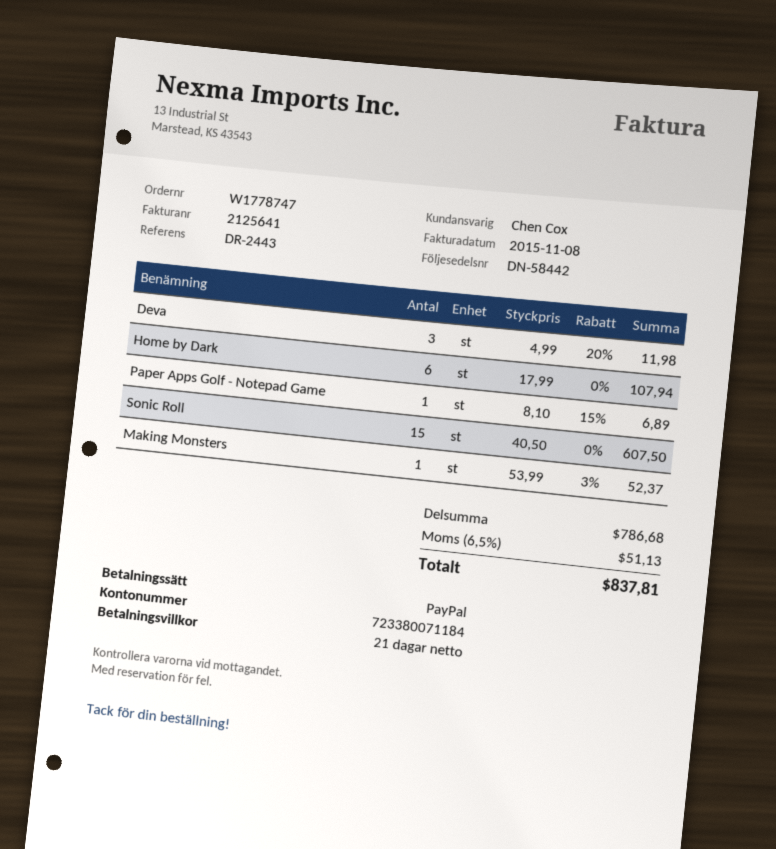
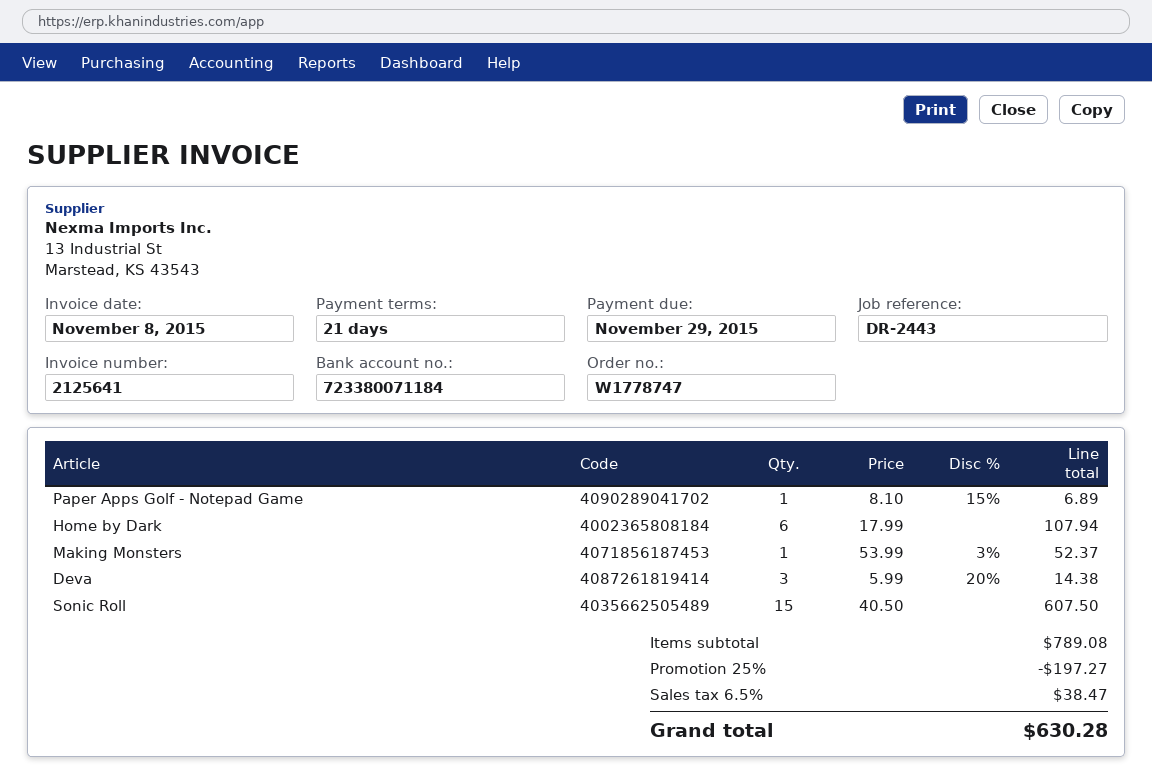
Deva: 3 x 4.99 - 20% = 11.98 -> 3 x 5.99 - 20% = 14.38
subtotal: 786.68 -> 789.08
discount: none -> 25% = 197.27
tax: 6.5% = 51.13 -> 6.5% = 38.47
total: 837.81 -> 630.28

